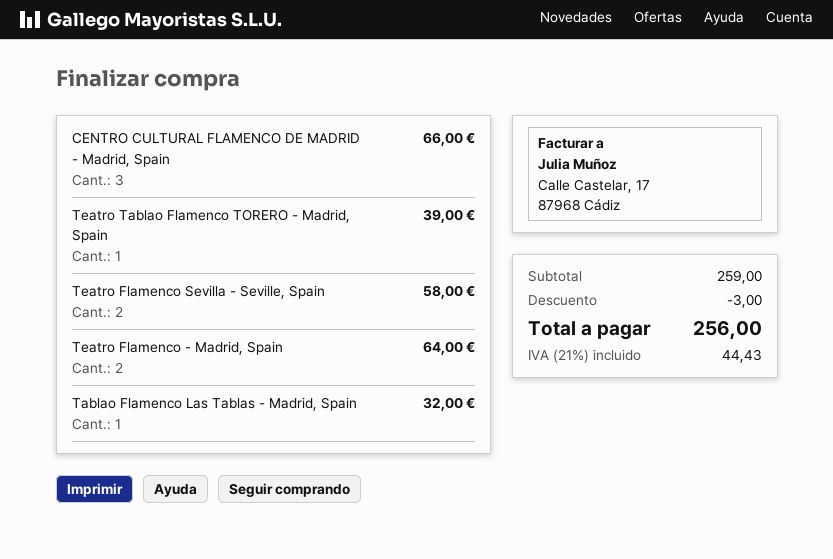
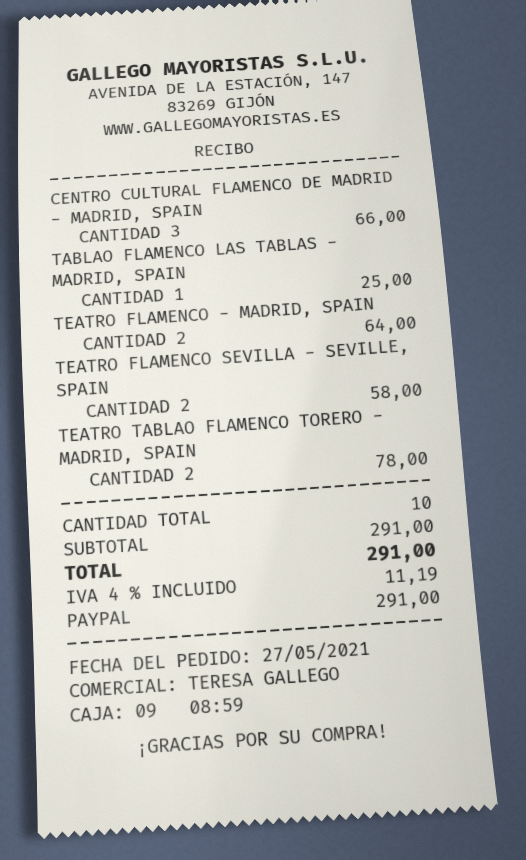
Teatro Tablao Flamenco TORERO - Madrid, Spain: 1 for 39.00 -> 2 for 78.00
Tablao Flamenco Las Tablas - Madrid, Spain: 1 for 32.00 -> 1 for 25.00
subtotal: 259.00 -> 291.00
discount: 3.00 -> none
tax: 21% = 44.43 -> 4% = 11.19
total: 256.00 -> 291.00

